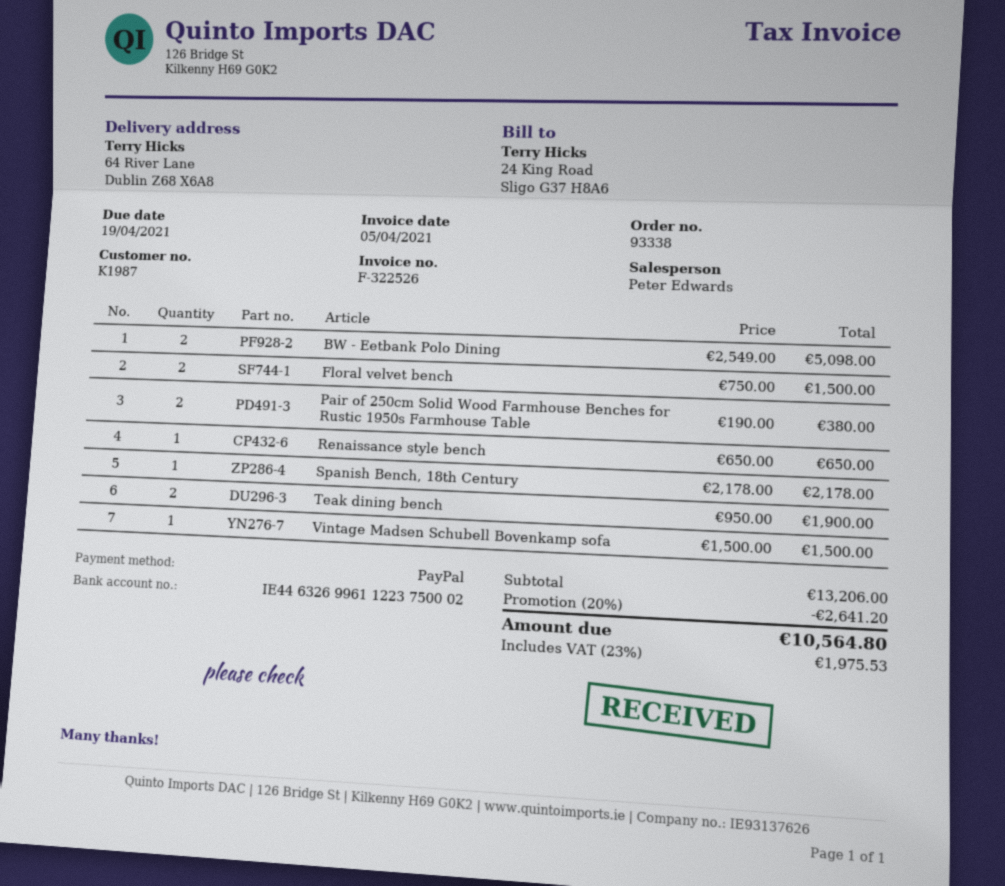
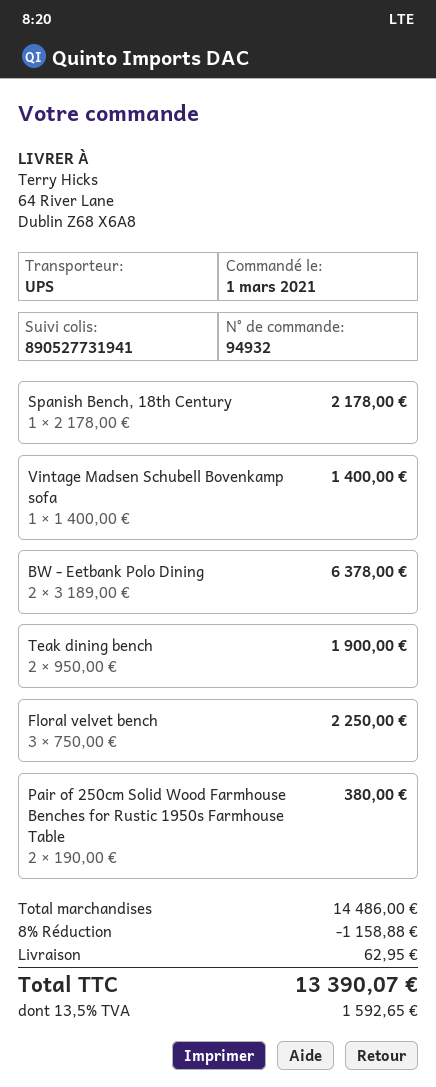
order number: 93338 -> 94932
BW - Eetbank Polo Dining: 2 x 2549.00 = 5098.00 -> 2 x 3189.00 = 6378.00
Floral velvet bench: 2 x 750.00 = 1500.00 -> 3 x 750.00 = 2250.00
Renaissance style bench: 1 x 650.00 = 650.00 -> none
Vintage Madsen Schubell Bovenkamp sofa: 1 x 1500.00 = 1500.00 -> 1 x 1400.00 = 1400.00
subtotal: 13206.00 -> 14486.00
discount: 20% = 2641.20 -> 8% = 1158.88
shipping: none -> 62.95
tax: 23% = 1975.53 -> 13.5% = 1592.65
total: 10564.80 -> 13390.07

